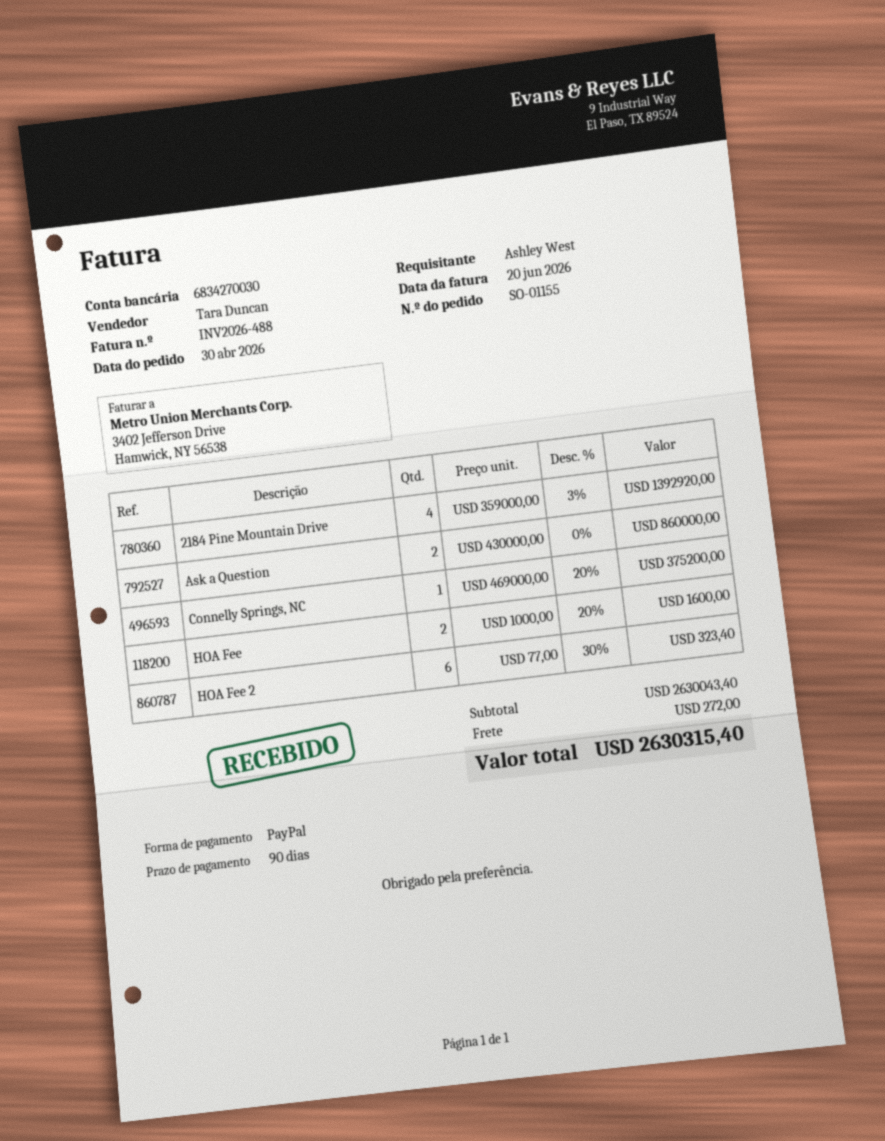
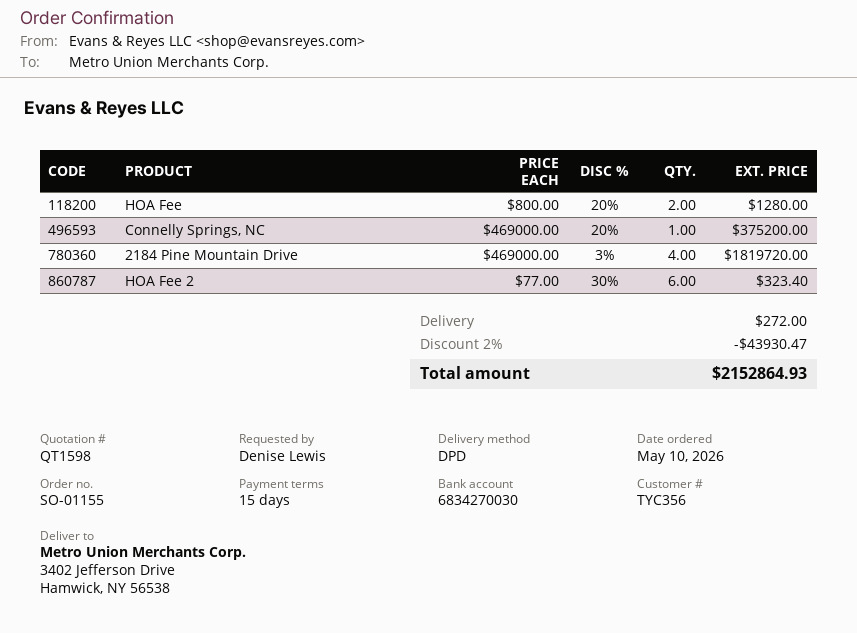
order date: 2026-04-30 -> 2026-05-10
payment terms: 90 days -> 15 days
ordered by: Ashley West -> Denise Lewis
2184 Pine Mountain Drive: 4 x 359000.00 - 3% = 1392920.00 -> 4 x 469000.00 - 3% = 1819720.00
Ask a Question: 2 x 430000.00 = 860000.00 -> none
HOA Fee: 2 x 1000.00 - 20% = 1600.00 -> 2 x 800.00 - 20% = 1280.00
discount: none -> 2% = 43930.47
total: 2630315.40 -> 2152864.93

